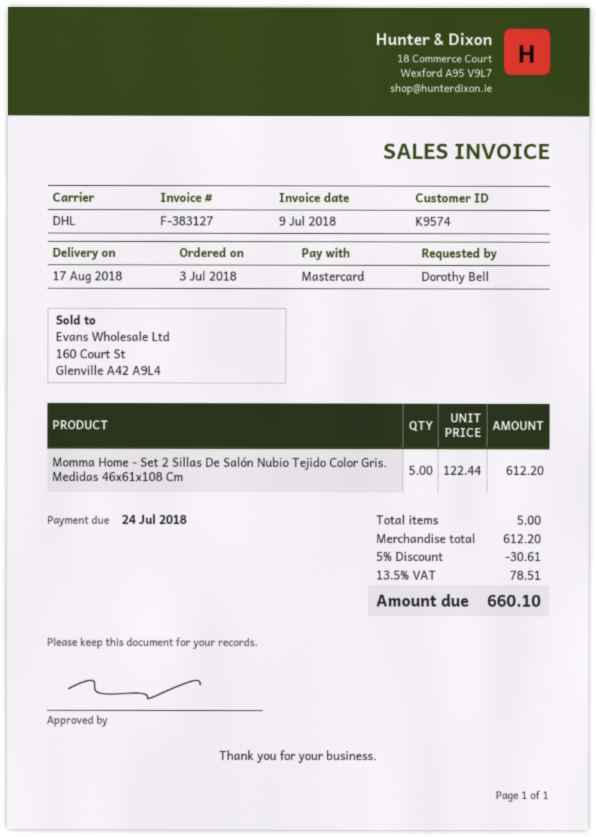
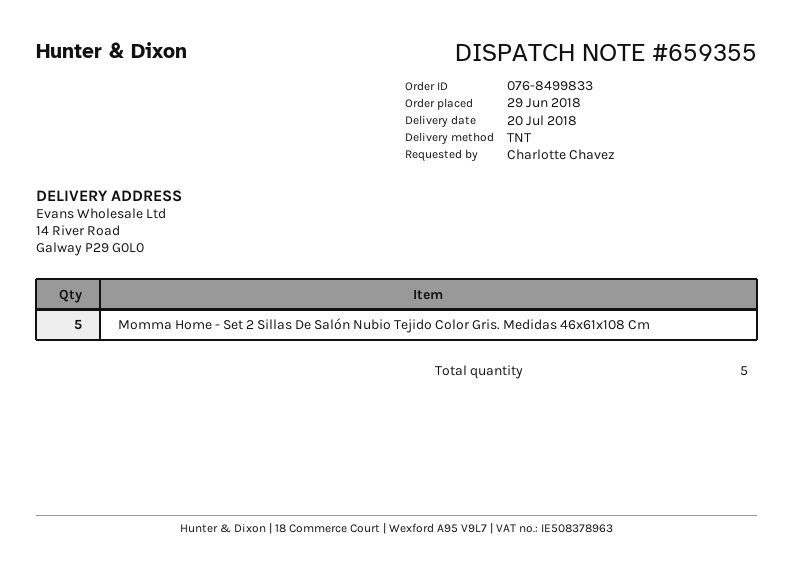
order date: 2018-07-03 -> 2018-06-29
delivery date: 2018-08-17 -> 2018-07-20
ordered by: Dorothy Bell -> Charlotte Chavez
shipping method: DHL -> TNT

